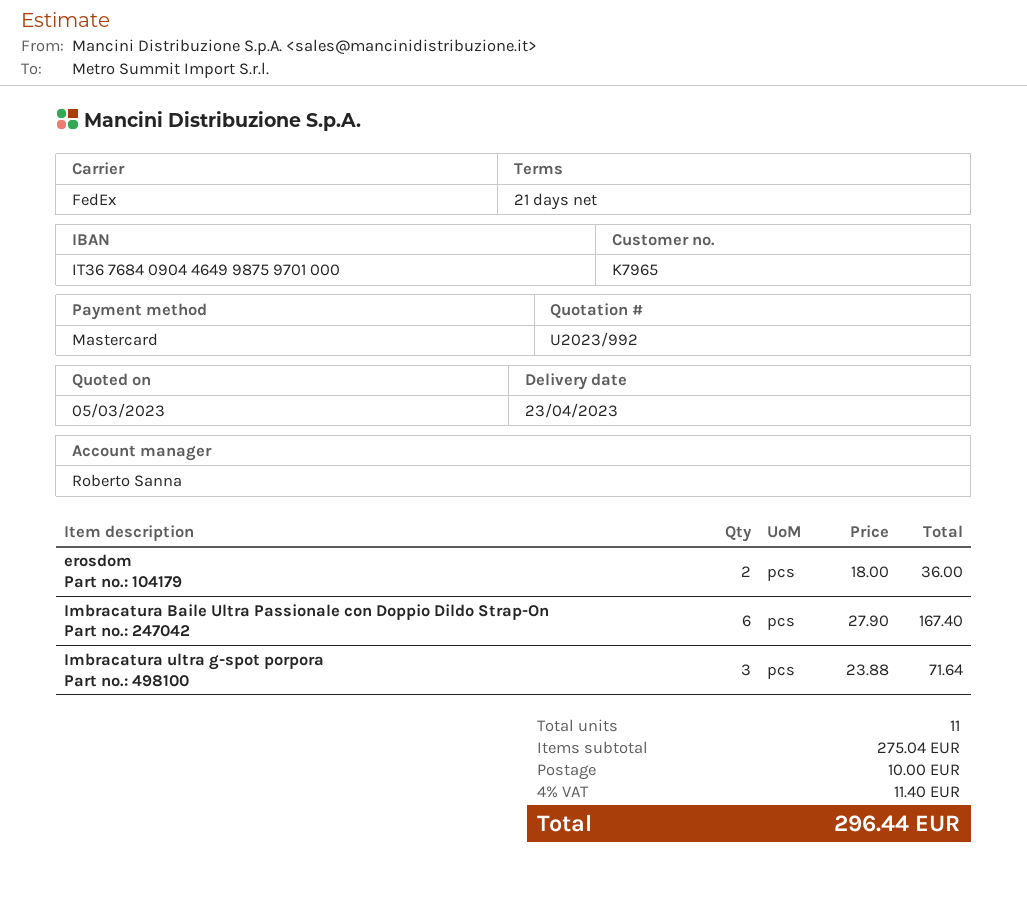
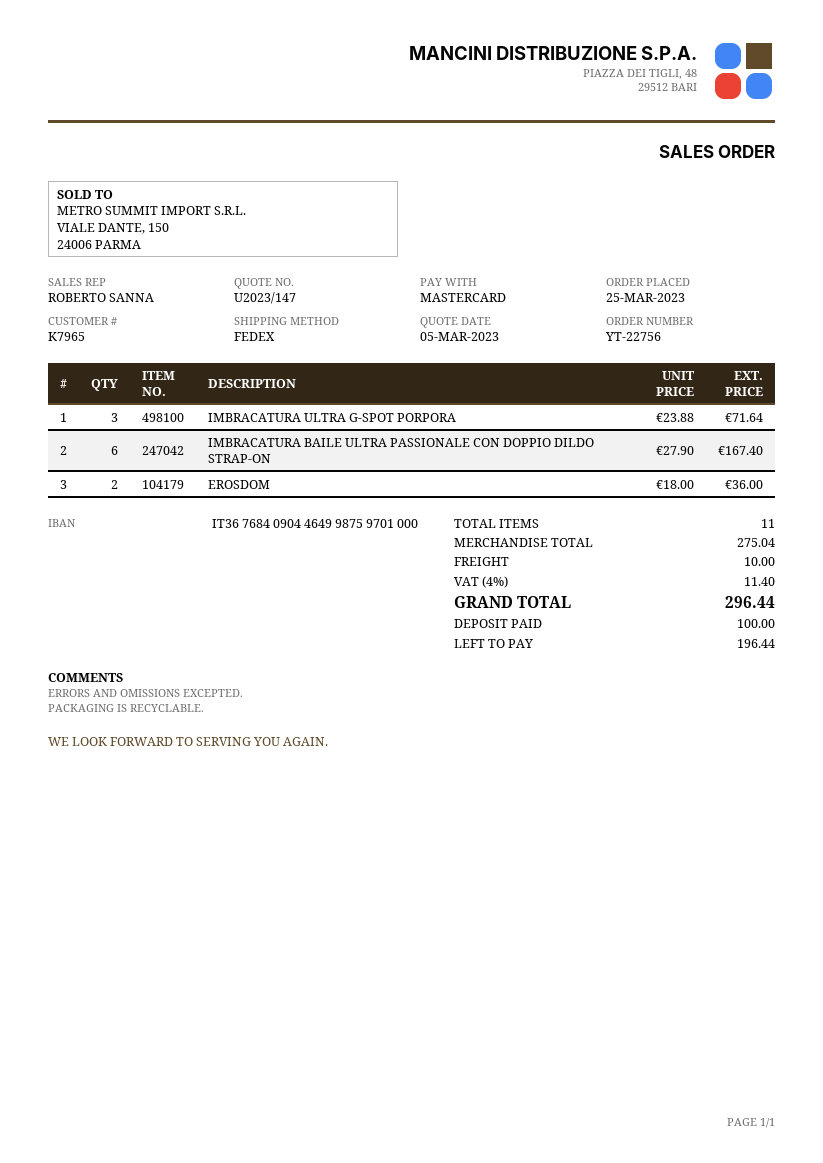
quote number: U2023/992 -> U2023/147

